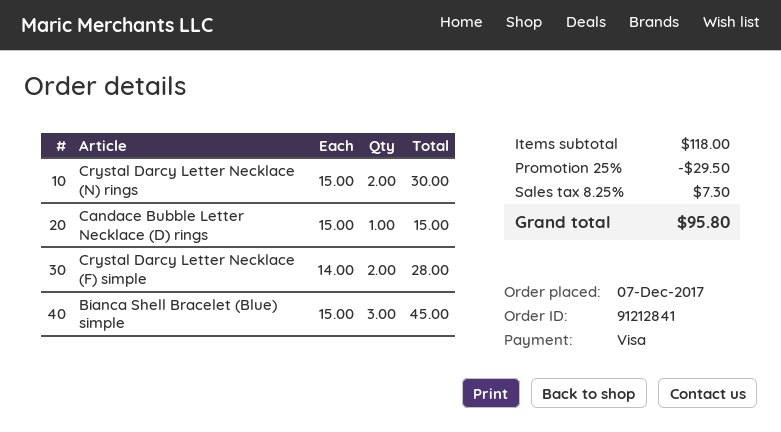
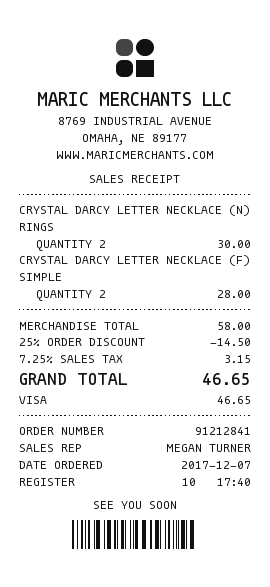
Candace Bubble Letter Necklace (D) rings: 1 for 15.00 -> none
Bianca Shell Bracelet (Blue) simple: 3 for 45.00 -> none
subtotal: 118.00 -> 58.00
discount: 25% = 29.50 -> 25% = 14.50
tax: 8.25% = 7.30 -> 7.25% = 3.15
total: 95.80 -> 46.65

